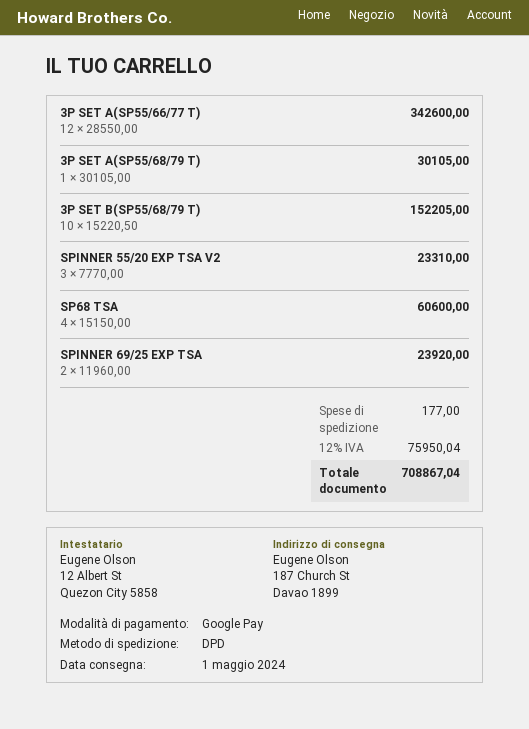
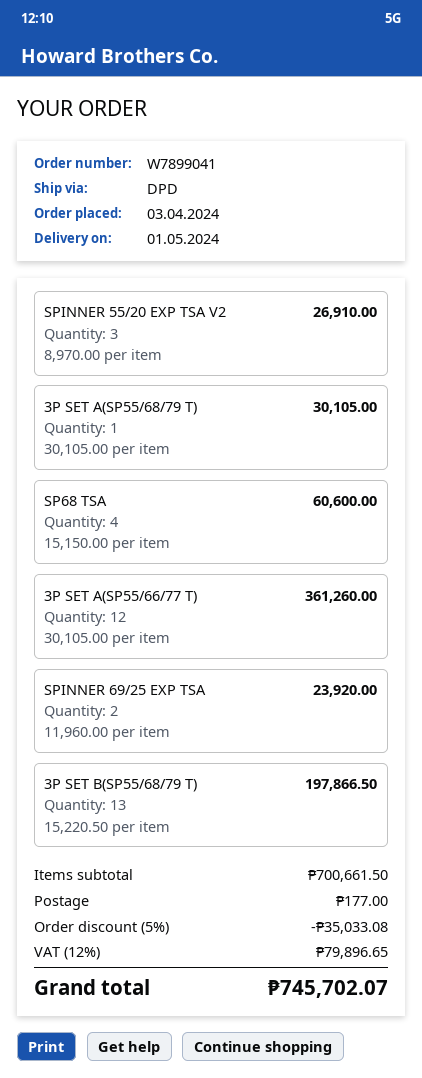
3P SET A(SP55/66/77 T): 12 x 28550.00 = 342600.00 -> 12 x 30105.00 = 361260.00
3P SET B(SP55/68/79 T): 10 x 15220.50 = 152205.00 -> 13 x 15220.50 = 197866.50
SPINNER 55/20 EXP TSA V2: 3 x 7770.00 = 23310.00 -> 3 x 8970.00 = 26910.00
discount: none -> 5% = 35033.08
tax: 12% = 75950.04 -> 12% = 79896.65
total: 708867.04 -> 745702.07

